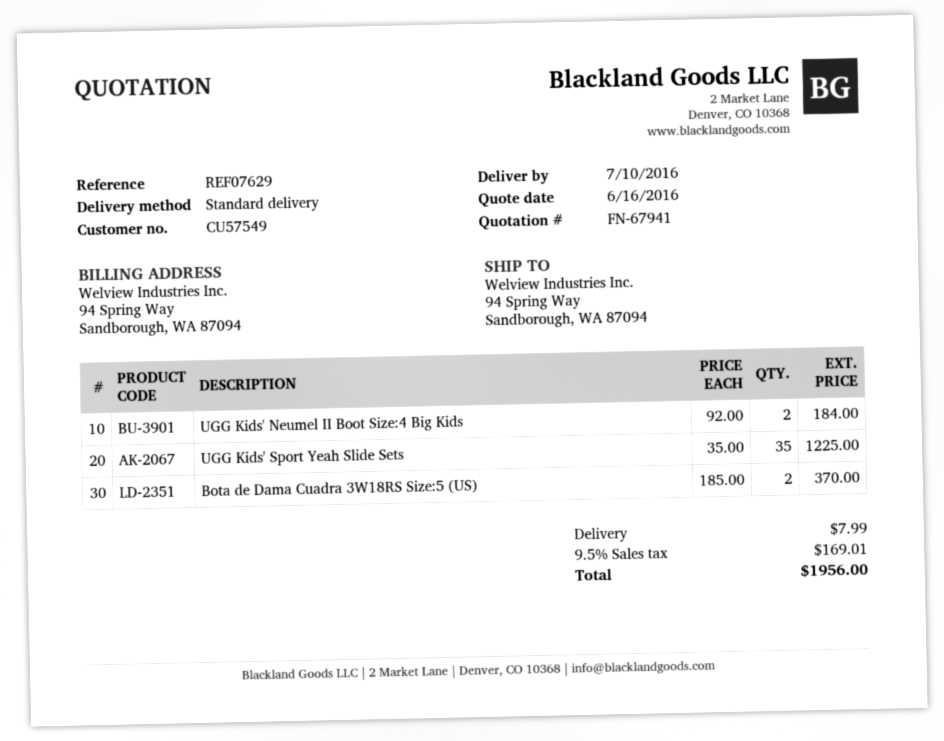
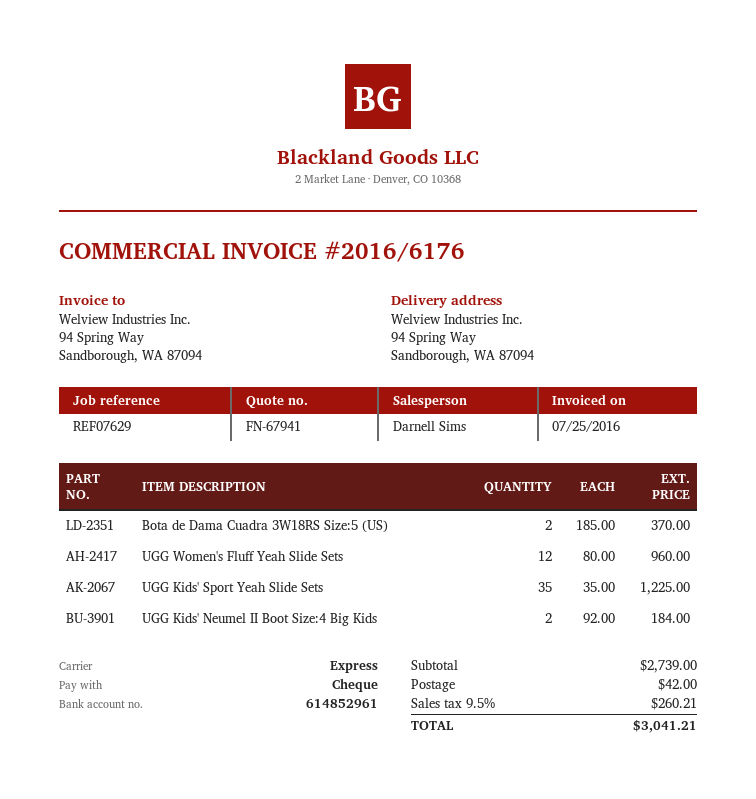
shipping method: standard -> express
UGG Women's Fluff Yeah Slide Sets: none -> 12 x 80.00 = 960.00
shipping: 7.99 -> 42.00
tax: 9.5% = 169.01 -> 9.5% = 260.21
total: 1956.00 -> 3041.21

